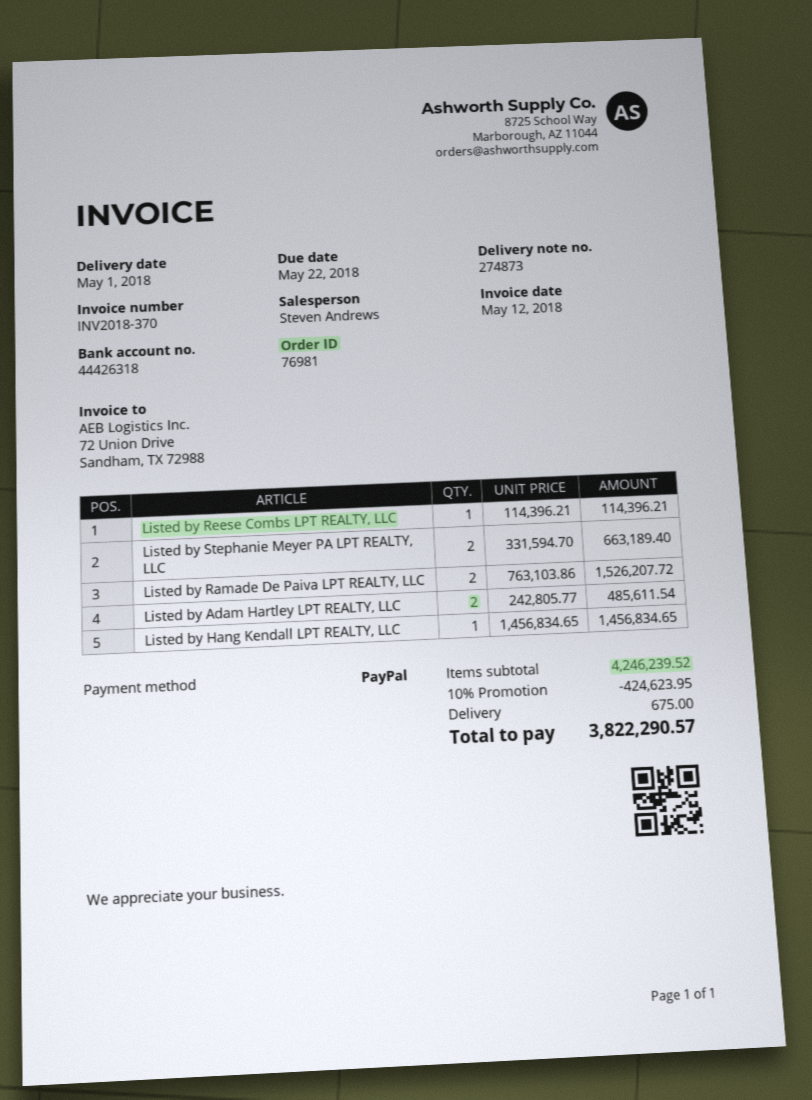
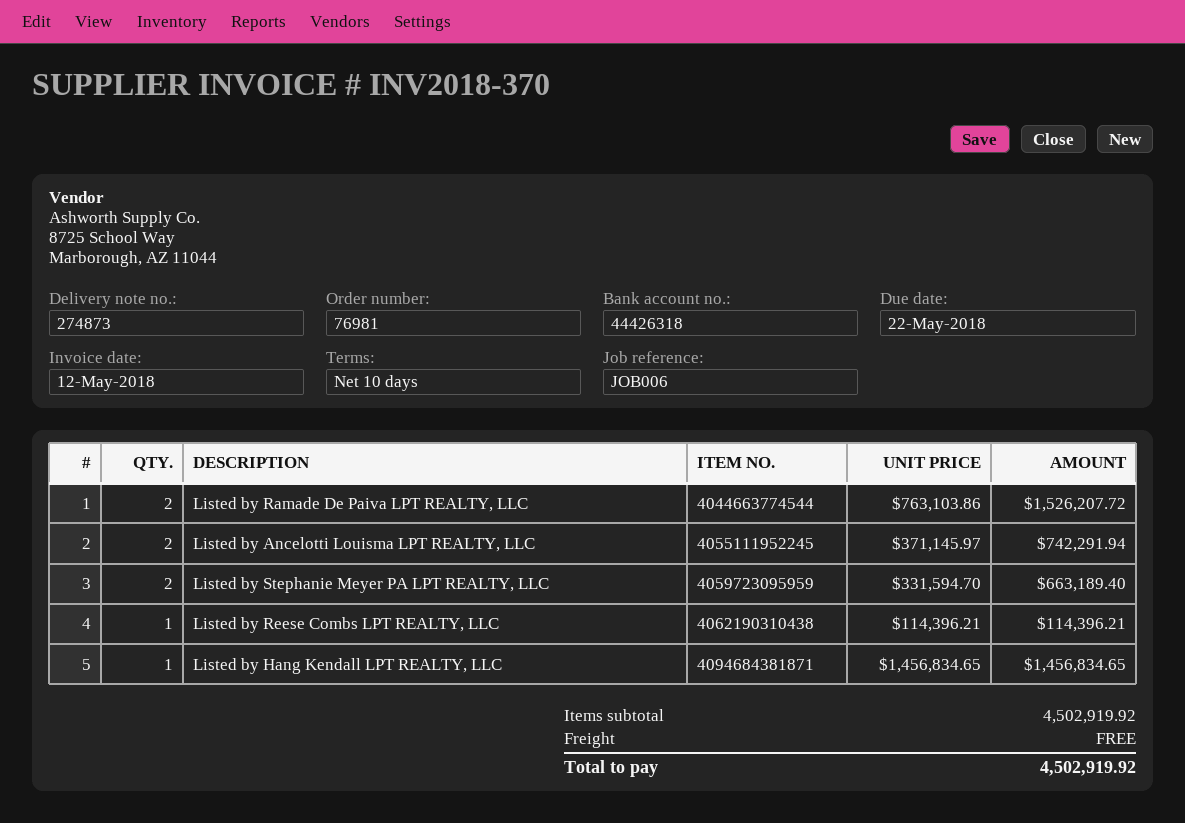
Listed by Adam Hartley LPT REALTY, LLC: 2 x 242805.77 = 485611.54 -> none
Listed by Ancelotti Louisma LPT REALTY, LLC: none -> 2 x 371145.97 = 742291.94
subtotal: 4246239.52 -> 4502919.92
discount: 10% = 424623.95 -> none
shipping: 675.00 -> 0.00
total: 3822290.57 -> 4502919.92

